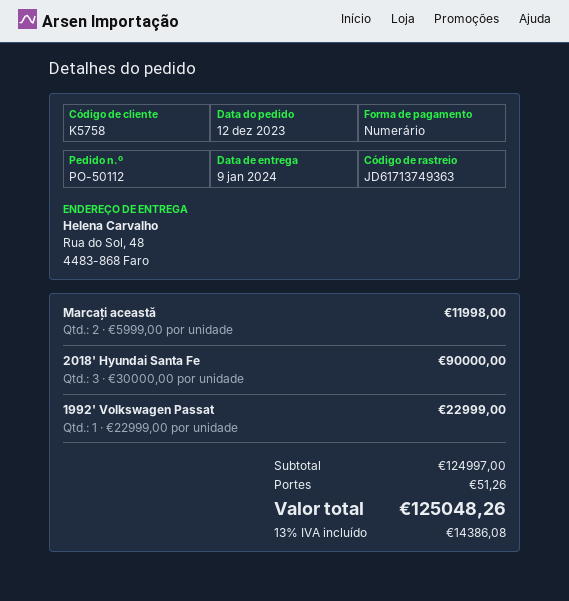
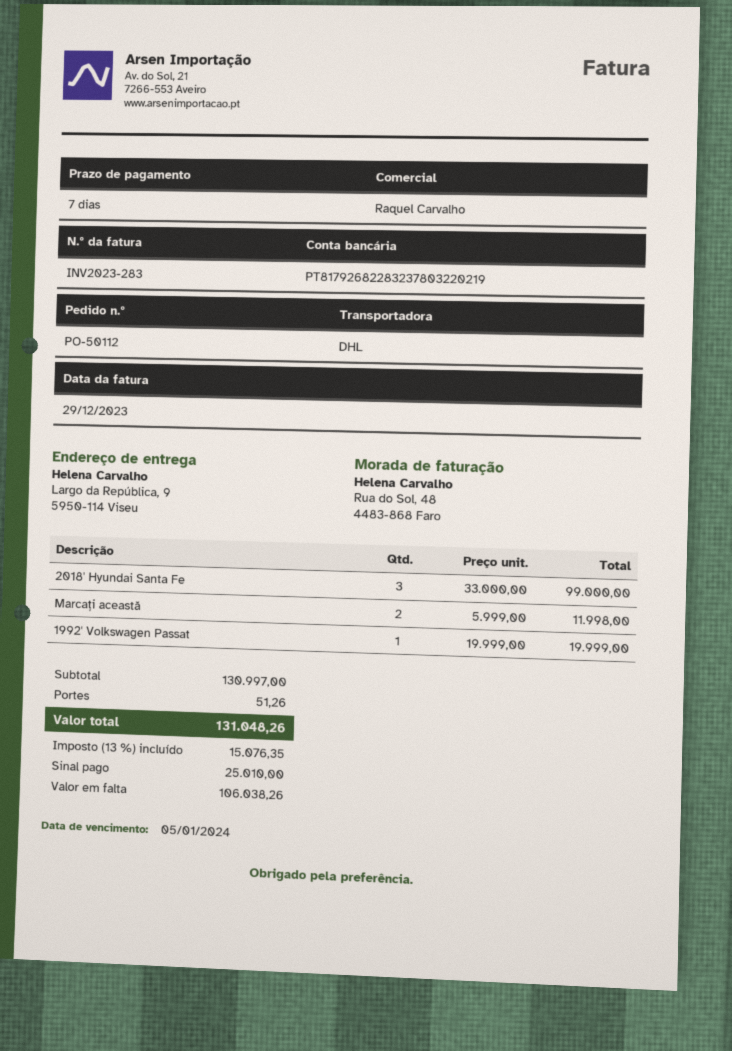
ship to: Rua do Sol, 48, 4483-868 Faro -> Largo da República, 9, 5950-114 Viseu
2018' Hyundai Santa Fe: 3 x 30000.00 = 90000.00 -> 3 x 33000.00 = 99000.00
1992' Volkswagen Passat: 1 x 22999.00 = 22999.00 -> 1 x 19999.00 = 19999.00
subtotal: 124997.00 -> 130997.00
tax: 13% = 14386.08 -> 13% = 15076.35
total: 125048.26 -> 131048.26

